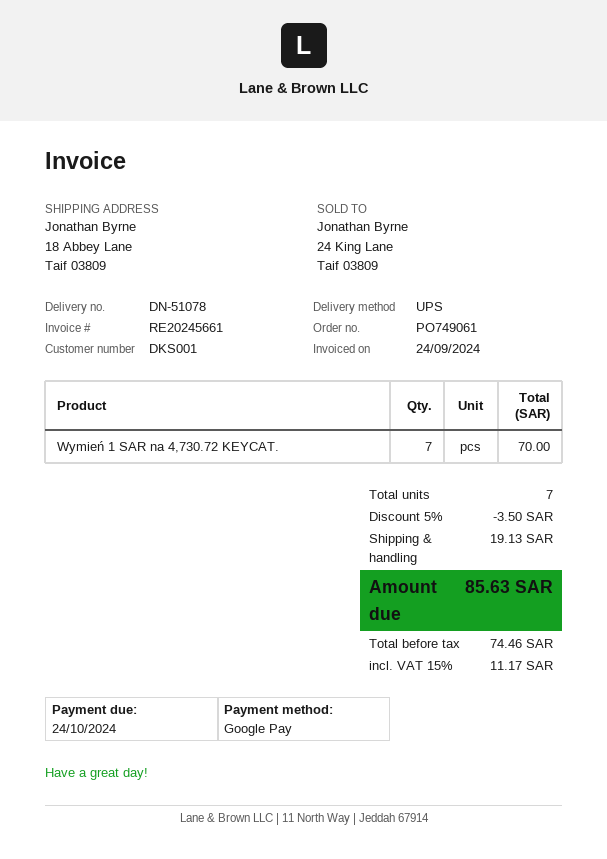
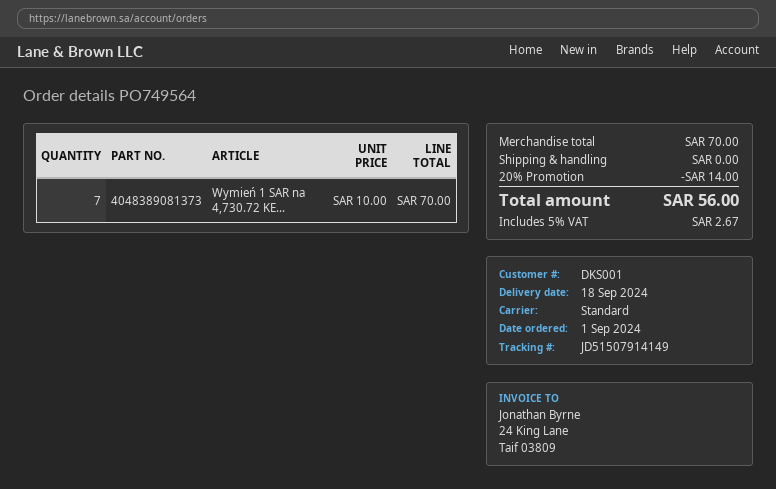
order number: PO749061 -> PO749564
shipping method: UPS -> standard
discount: 5% = 3.50 -> 20% = 14.00
shipping: 19.13 -> 0.00
tax: 15% = 11.17 -> 5% = 2.67
total: 85.63 -> 56.00

